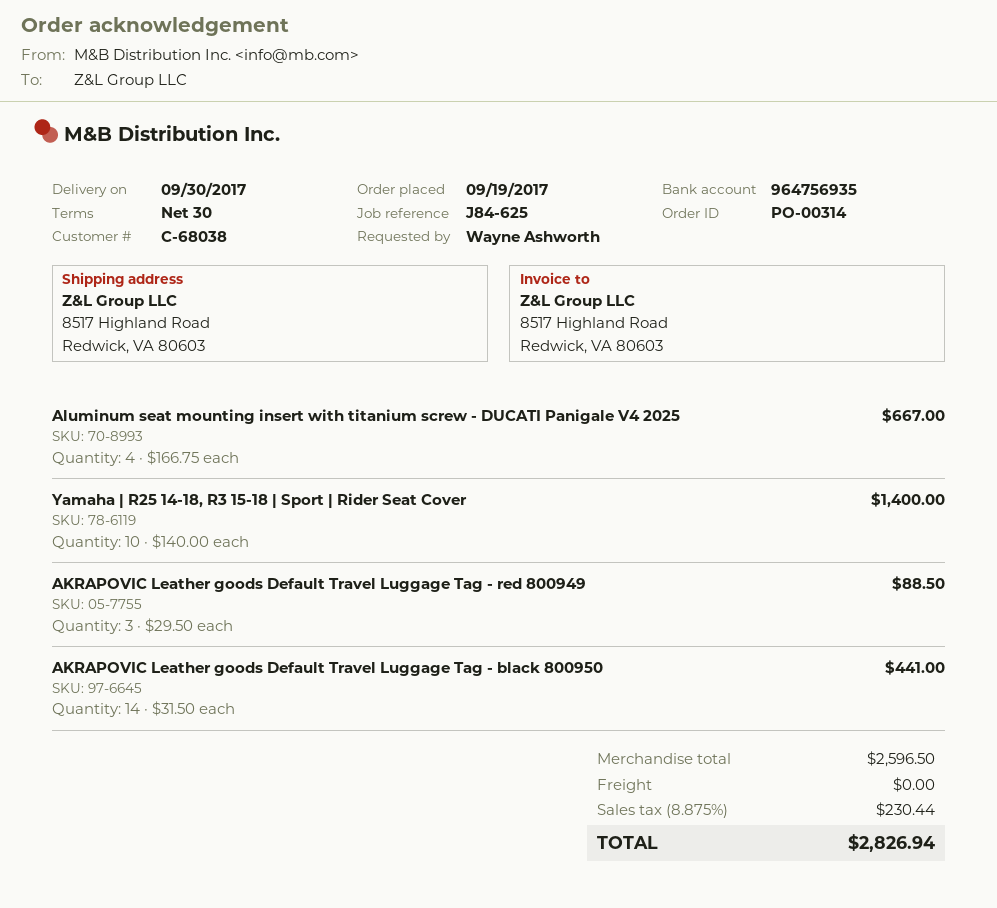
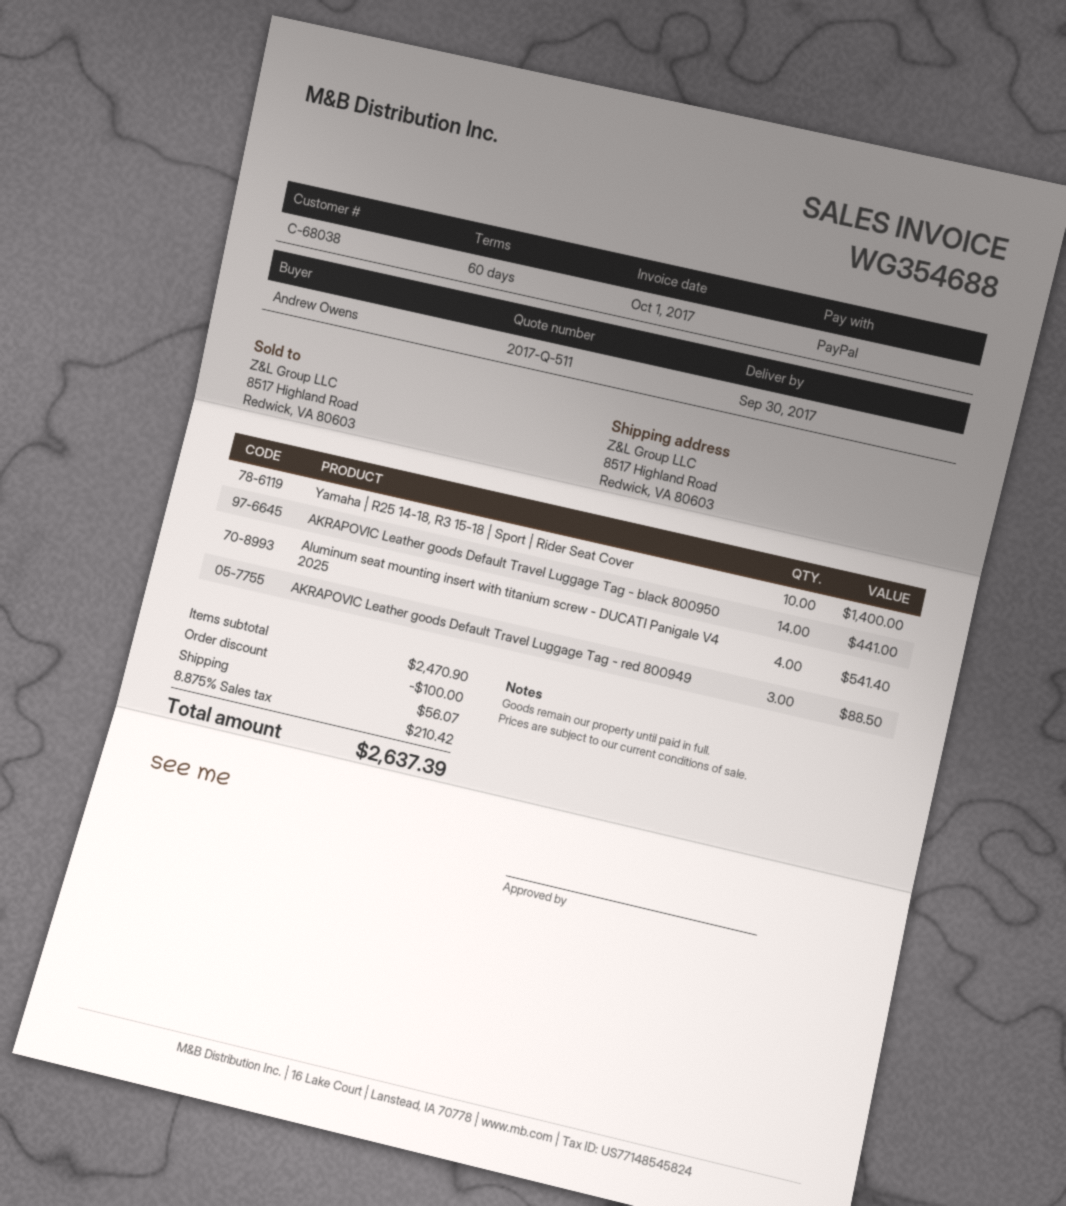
payment terms: 30 days -> 60 days
ordered by: Wayne Ashworth -> Andrew Owens
Aluminum seat mounting insert with titanium screw - DUCATI Panigale V4 2025: 4 for 667.00 -> 4 for 541.40
subtotal: 2596.50 -> 2470.90
discount: none -> 100.00
shipping: 0.00 -> 56.07
tax: 8.875% = 230.44 -> 8.875% = 210.42
total: 2826.94 -> 2637.39

